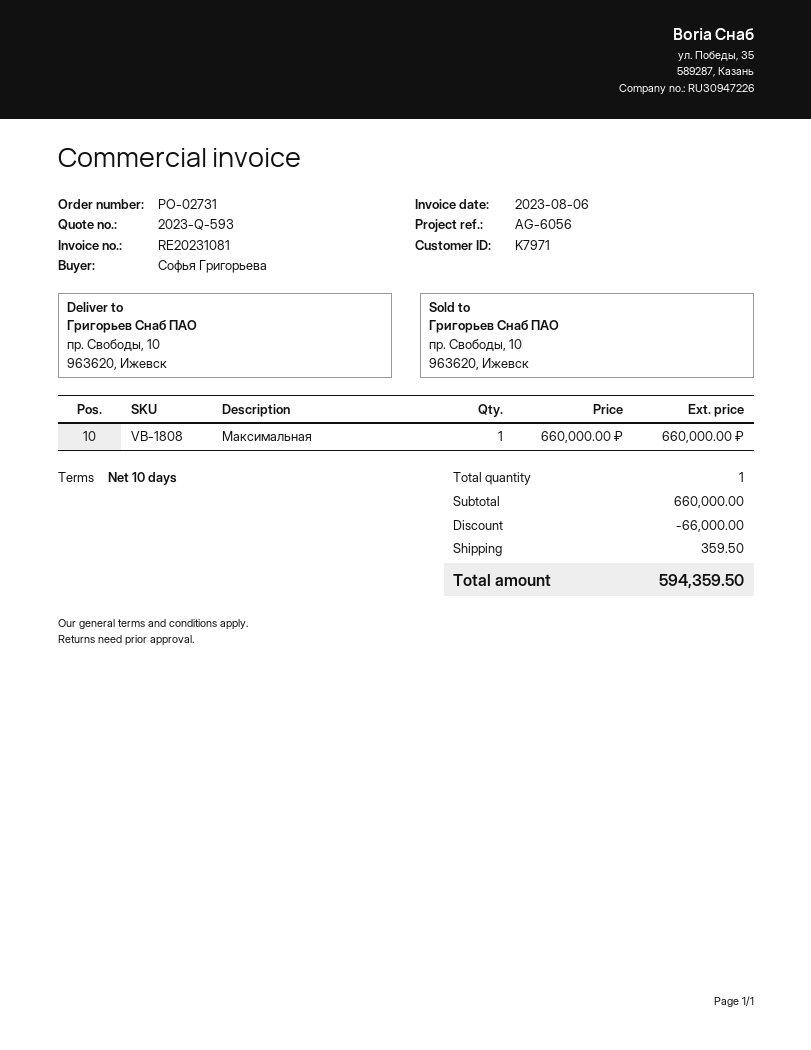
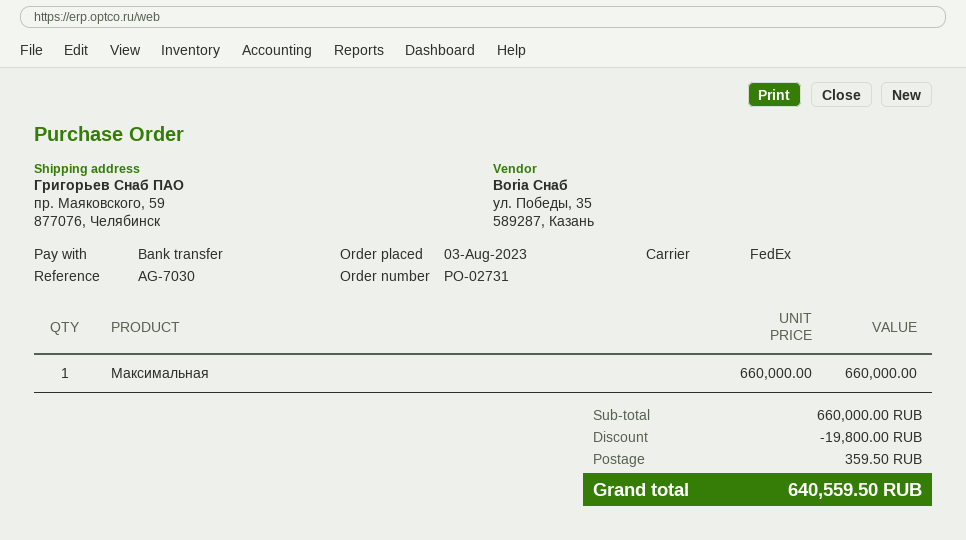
reference: AG-6056 -> AG-7030
ship to: пр. Свободы, 10, 963620, Ижевск -> пр. Маяковского, 59, 877076, Челябинск
discount: 66000.00 -> 19800.00
total: 594359.50 -> 640559.50

